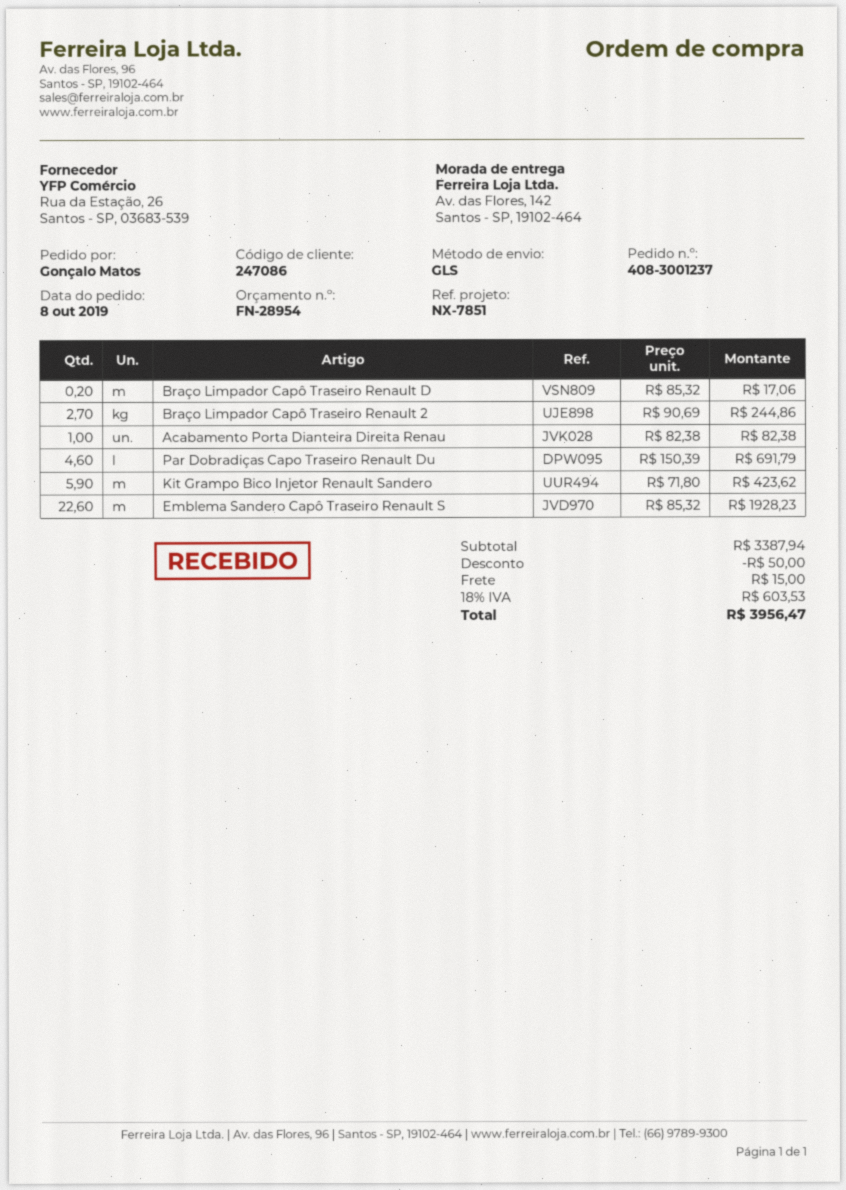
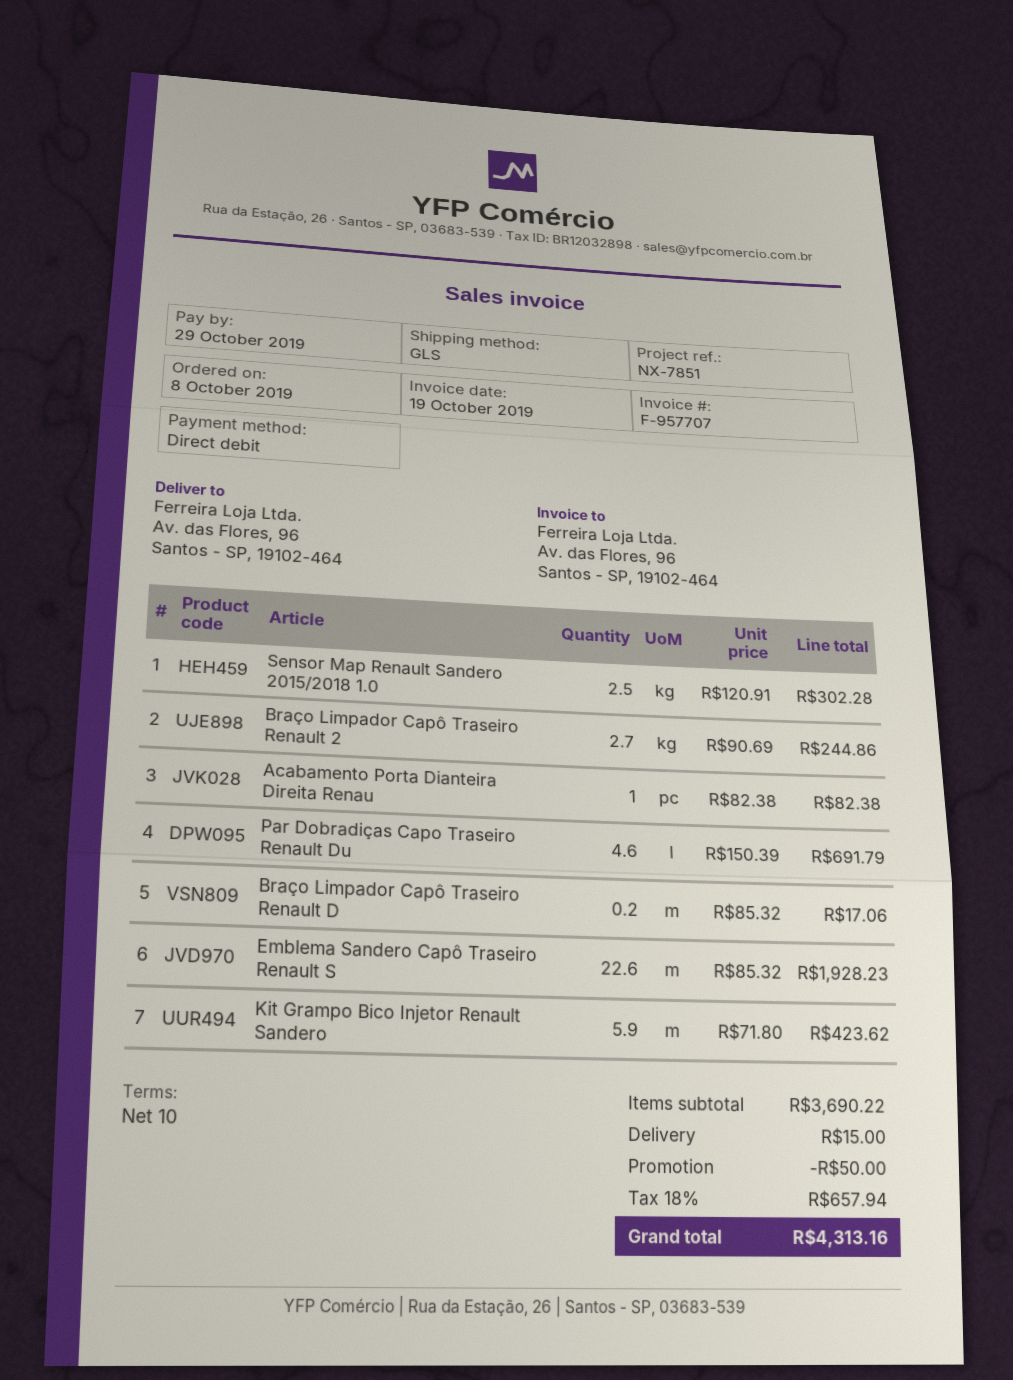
ship to: Av. das Flores, 142, Santos - SP, 19102-464 -> Av. das Flores, 96, Santos - SP, 19102-464
Sensor Map Renault Sandero 2015/2018 1.0: none -> 2.5 x 120.91 = 302.28
subtotal: 3387.94 -> 3690.22
tax: 18% = 603.53 -> 18% = 657.94
total: 3956.47 -> 4313.16

